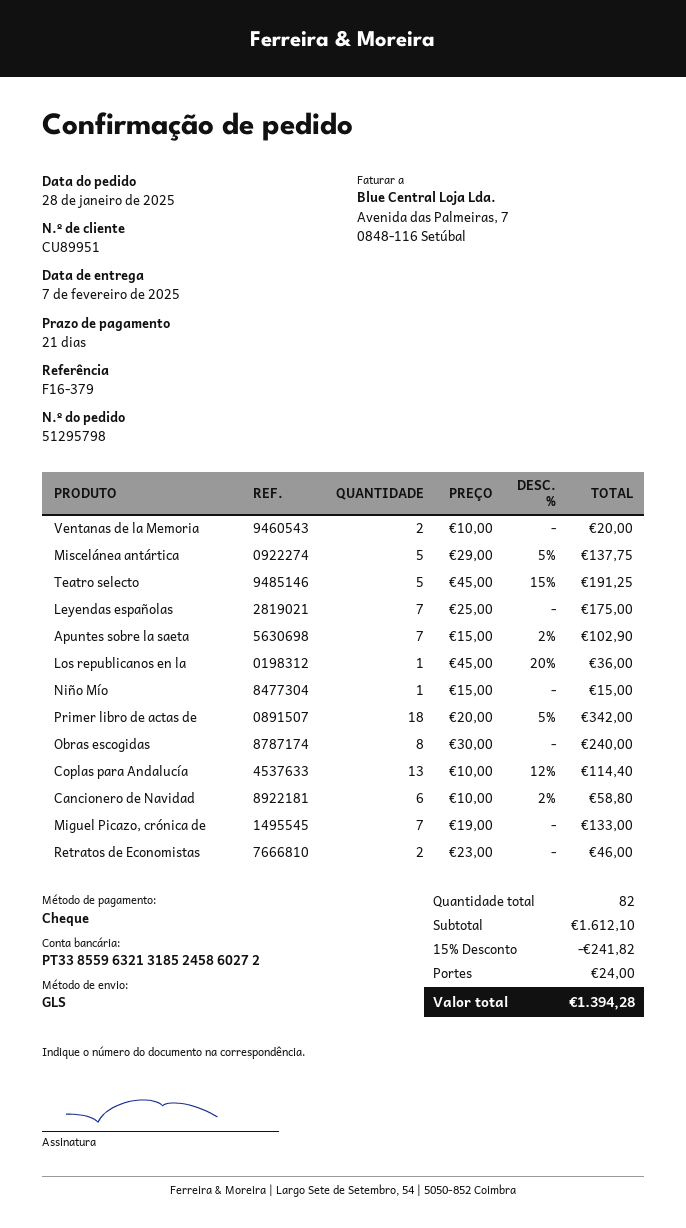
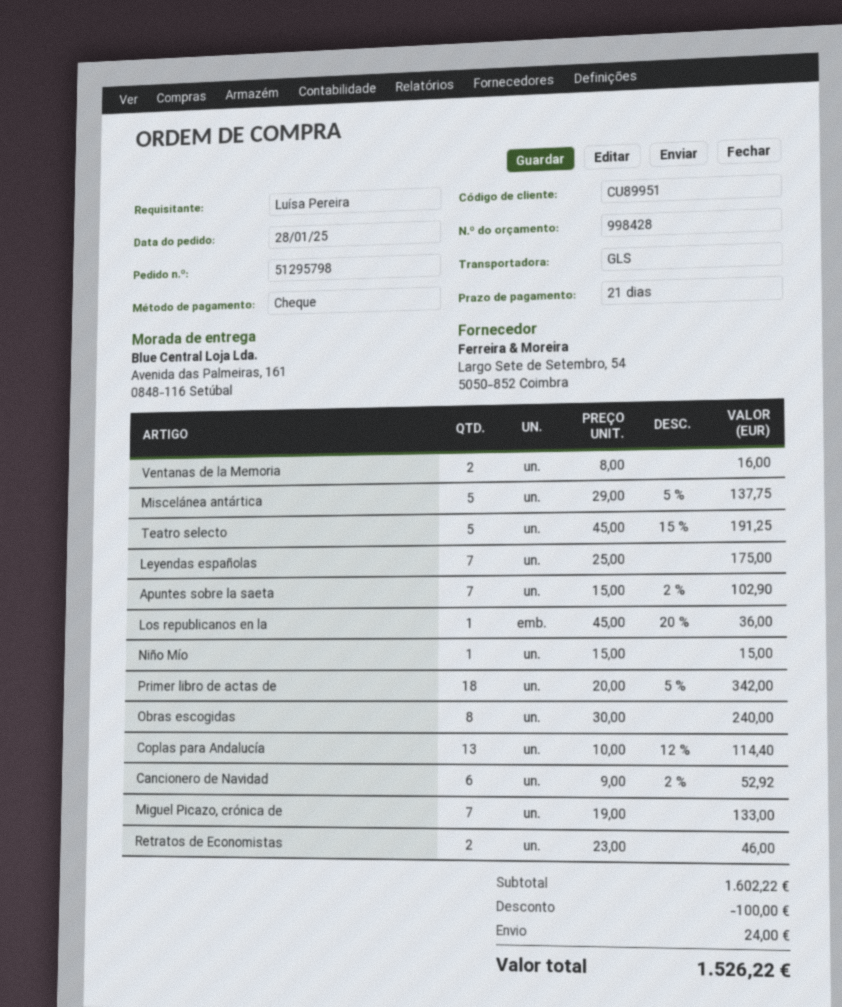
Ventanas de la Memoria: 2 x 10.00 = 20.00 -> 2 x 8.00 = 16.00
Cancionero de Navidad: 6 x 10.00 - 2% = 58.80 -> 6 x 9.00 - 2% = 52.92
subtotal: 1612.10 -> 1602.22
discount: 241.82 -> 100.00
total: 1394.28 -> 1526.22

